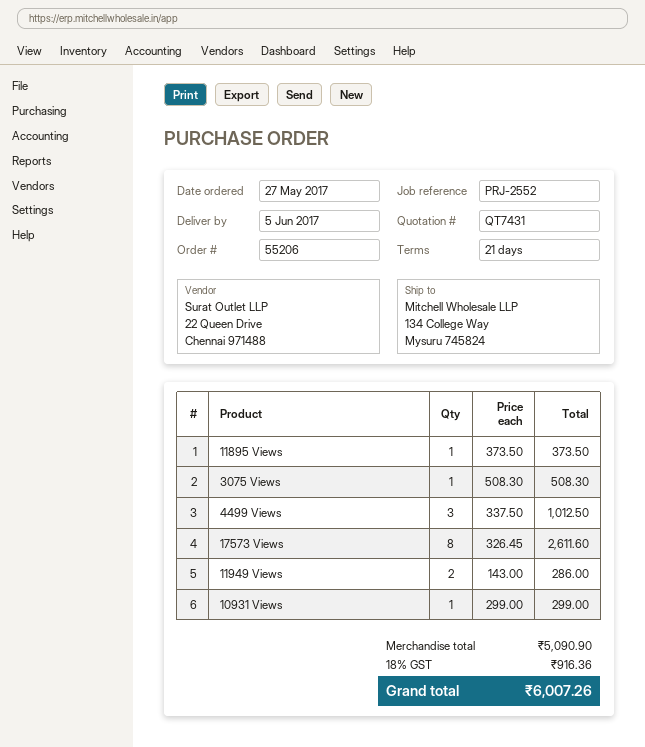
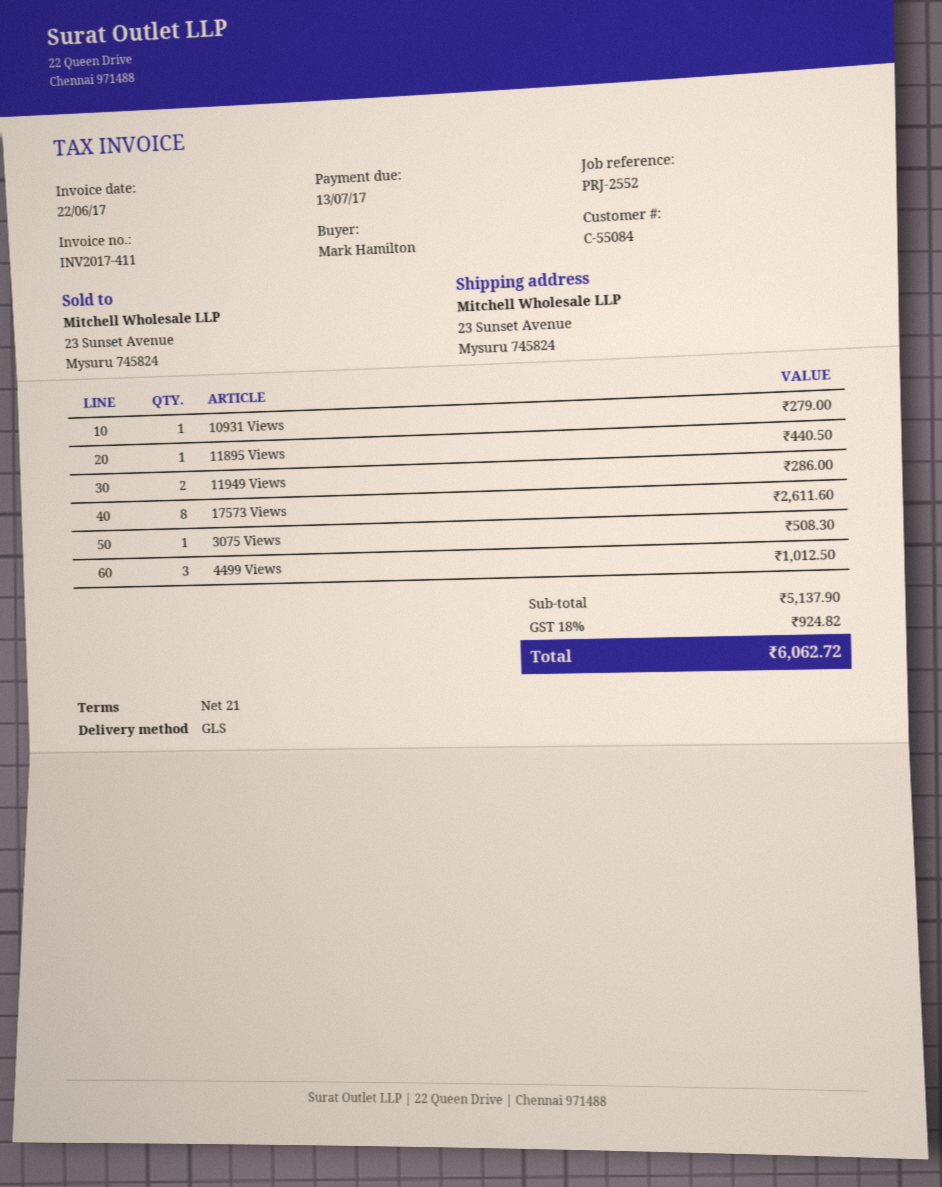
ship to: 134 College Way, Mysuru 745824 -> 23 Sunset Avenue, Mysuru 745824
11895 Views: 1 for 373.50 -> 1 for 440.50
10931 Views: 1 for 299.00 -> 1 for 279.00
subtotal: 5090.90 -> 5137.90
tax: 18% = 916.36 -> 18% = 924.82
total: 6007.26 -> 6062.72

